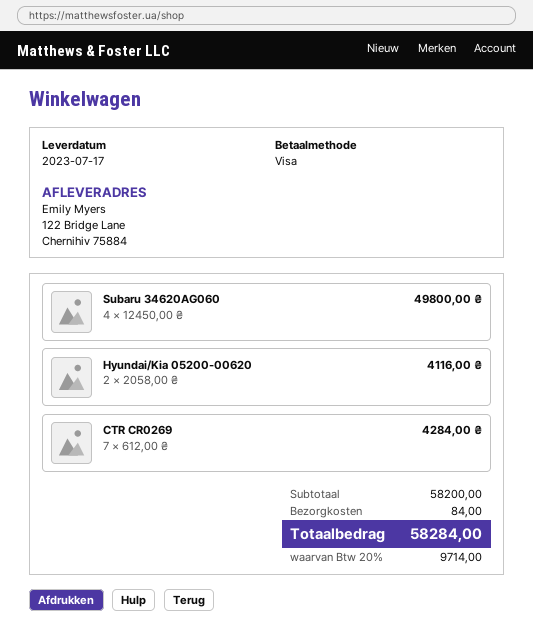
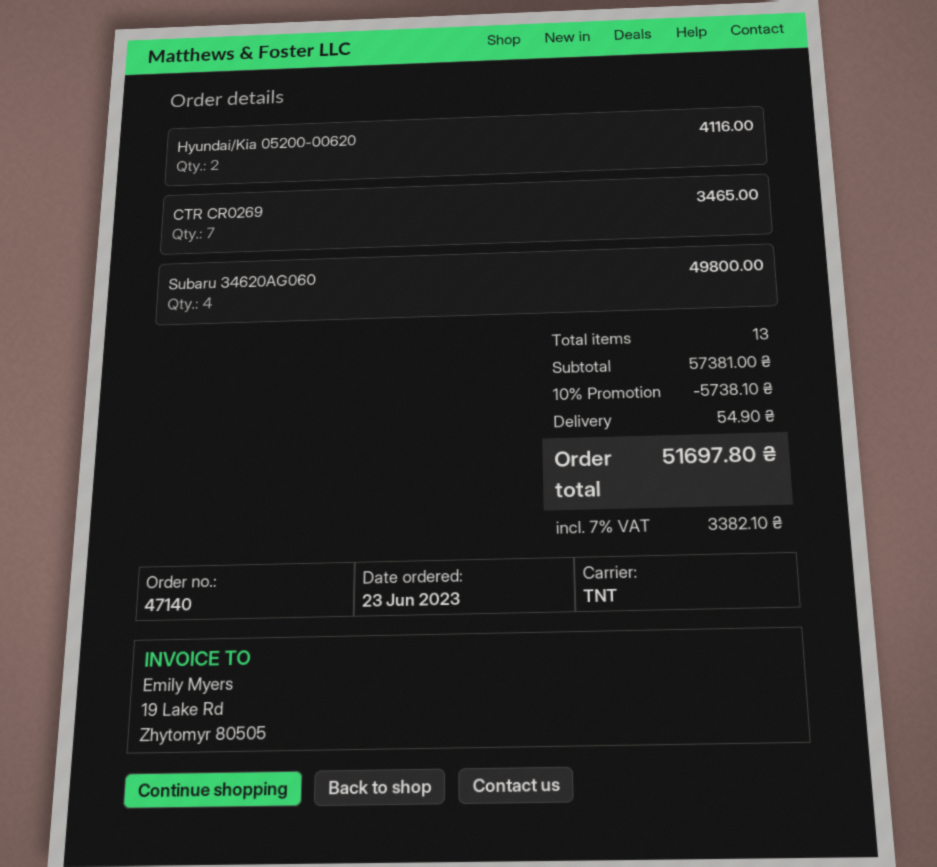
CTR CR0269: 7 for 4284.00 -> 7 for 3465.00
subtotal: 58200.00 -> 57381.00
discount: none -> 10% = 5738.10
shipping: 84.00 -> 54.90
tax: 20% = 9714.00 -> 7% = 3382.10
total: 58284.00 -> 51697.80

